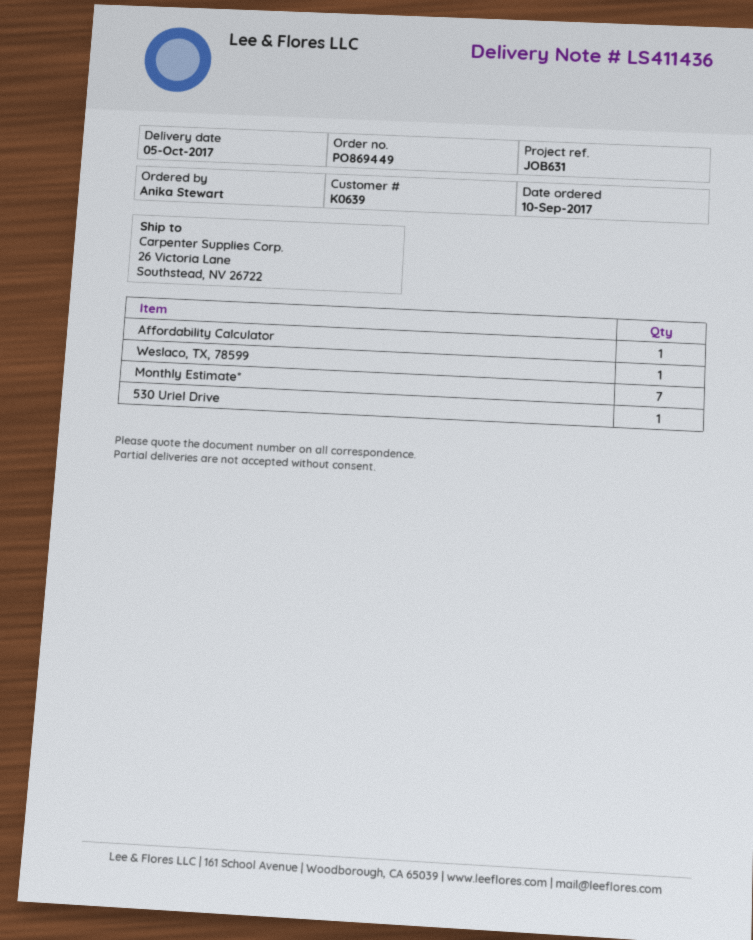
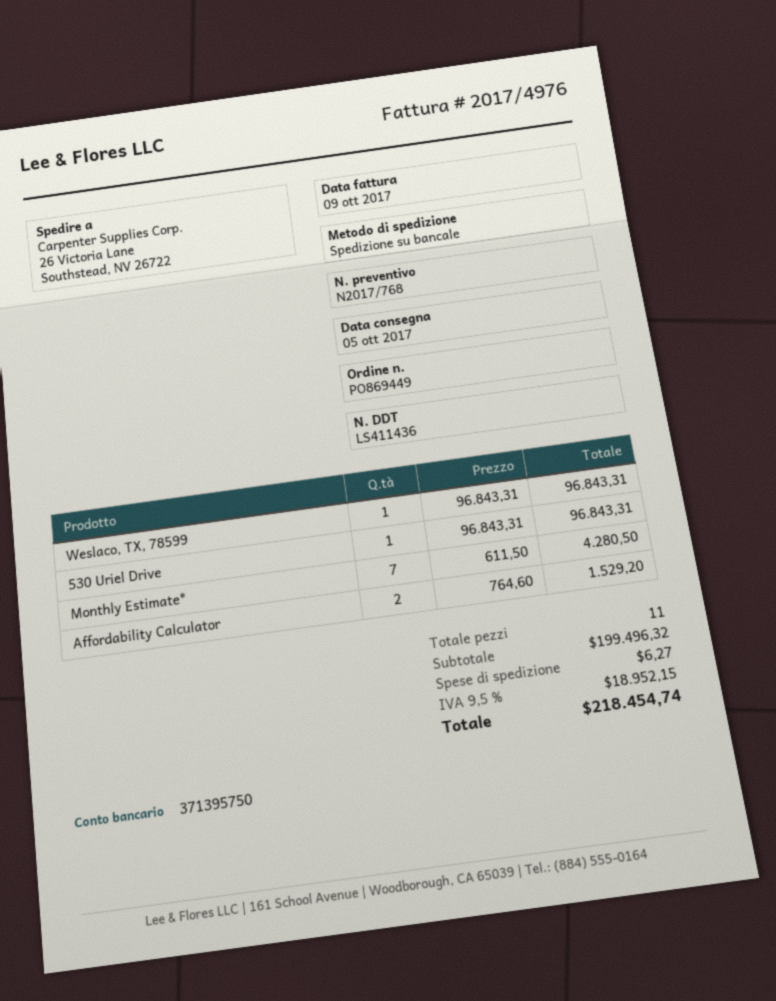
Affordability Calculator: 1 -> 2

